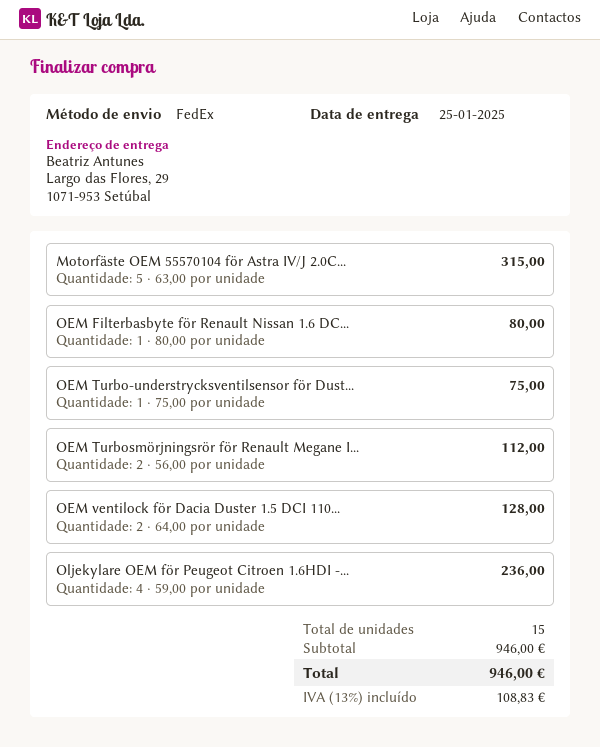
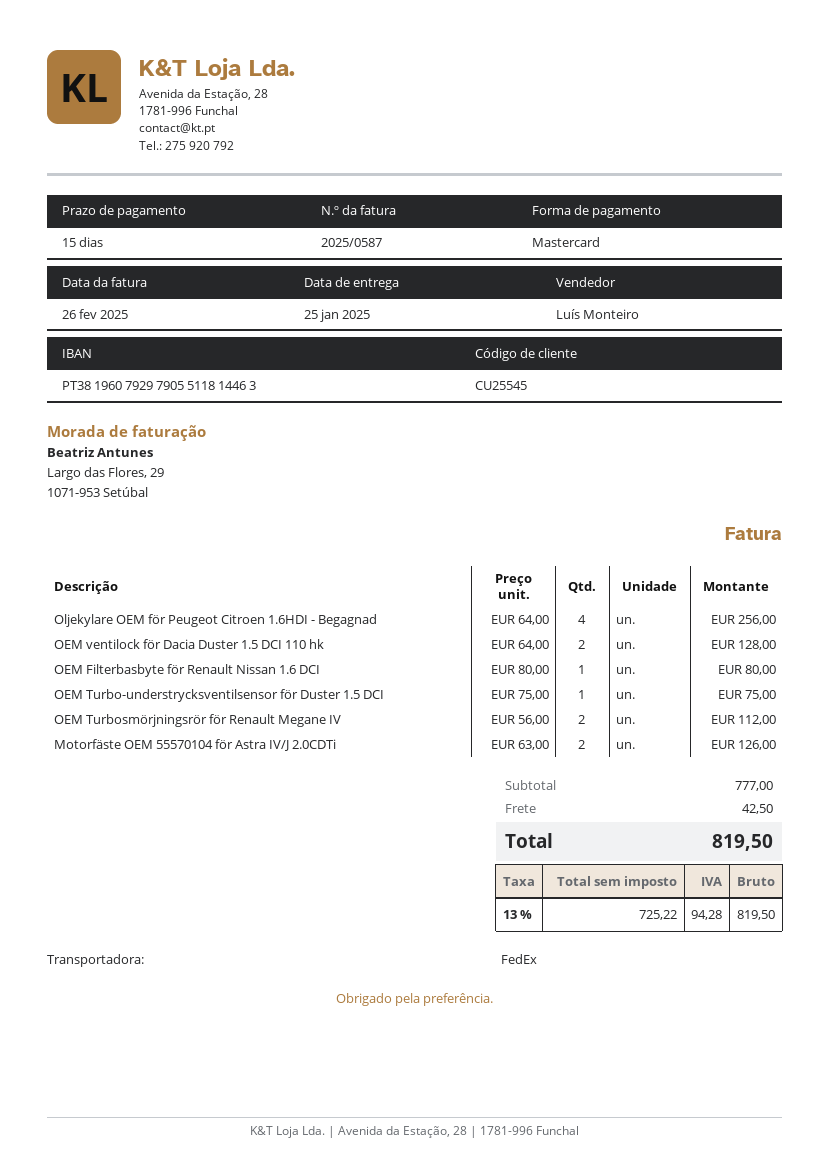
Motorfäste OEM 55570104 för Astra IV/J 2.0C...: 5 x 63.00 = 315.00 -> 2 x 63.00 = 126.00
Oljekylare OEM för Peugeot Citroen 1.6HDI -...: 4 x 59.00 = 236.00 -> 4 x 64.00 = 256.00
subtotal: 946.00 -> 777.00
shipping: none -> 42.50
tax: 13% = 108.83 -> 13% = 94.28
total: 946.00 -> 819.50

